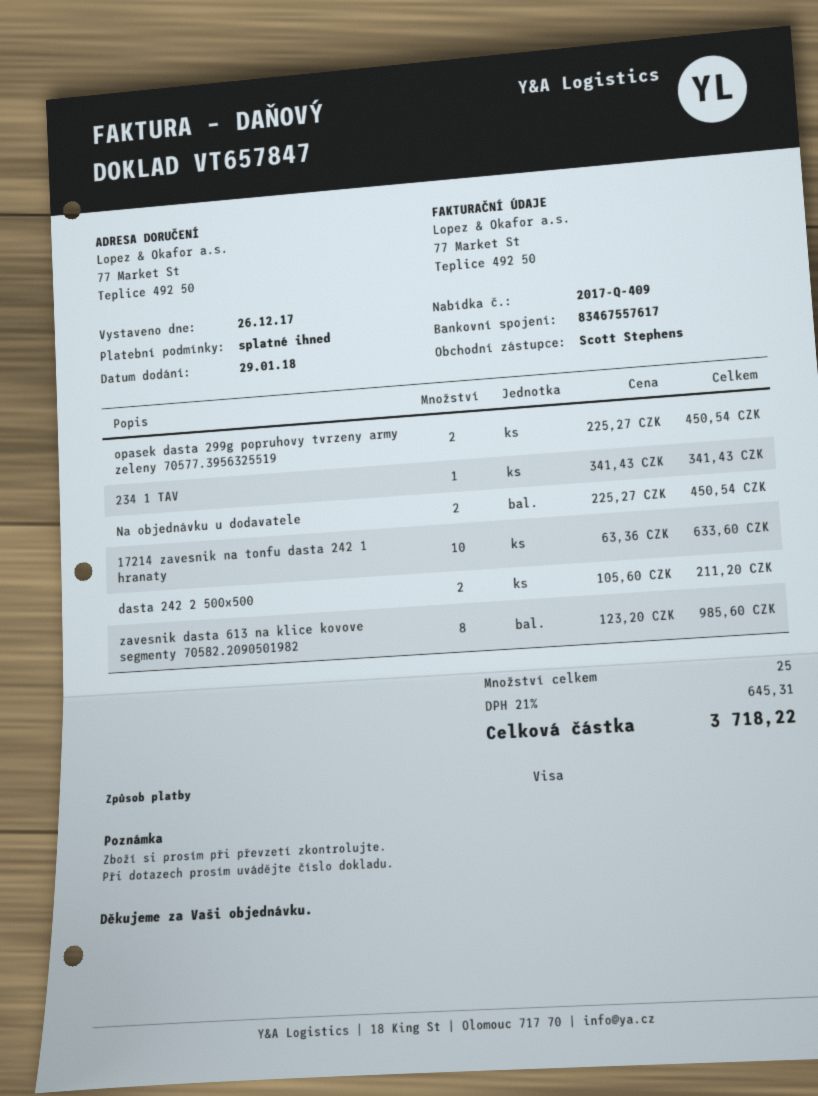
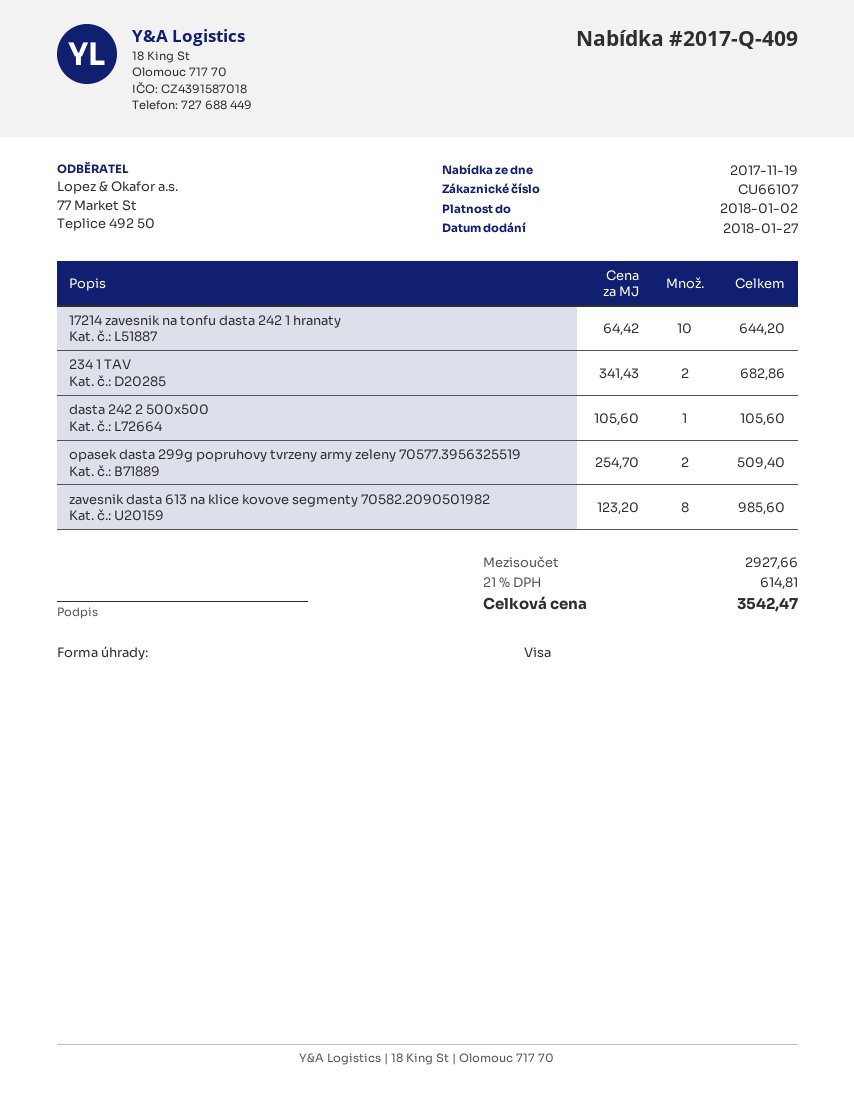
delivery date: 2018-01-29 -> 2018-01-27
opasek dasta 299g popruhovy tvrzeny army zeleny 70577.3956325519: 2 x 225.27 = 450.54 -> 2 x 254.70 = 509.40
234 1 TAV: 1 x 341.43 = 341.43 -> 2 x 341.43 = 682.86
Na objednávku u dodavatele: 2 x 225.27 = 450.54 -> none
17214 zavesnik na tonfu dasta 242 1 hranaty: 10 x 63.36 = 633.60 -> 10 x 64.42 = 644.20
dasta 242 2 500x500: 2 x 105.60 = 211.20 -> 1 x 105.60 = 105.60
tax: 21% = 645.31 -> 21% = 614.81
total: 3718.22 -> 3542.47

